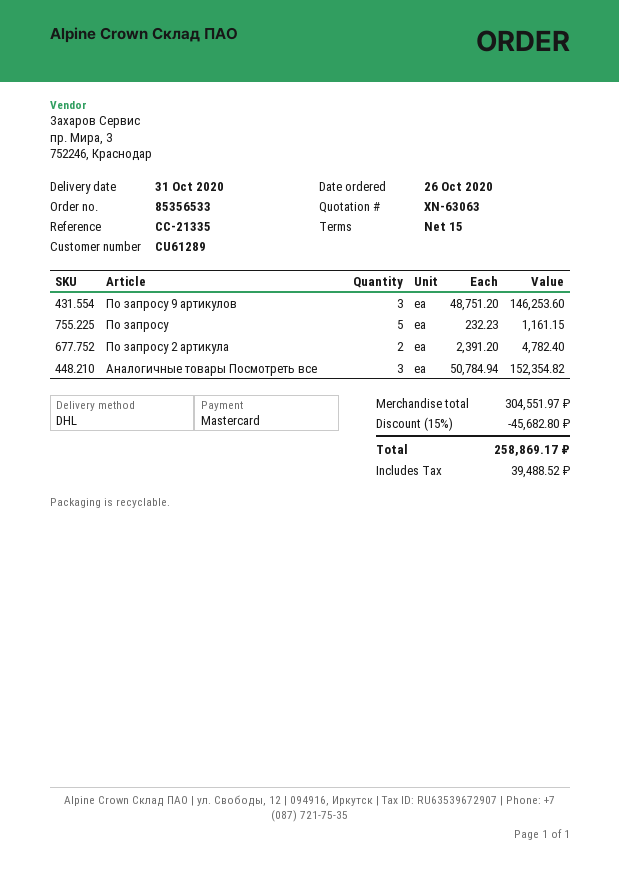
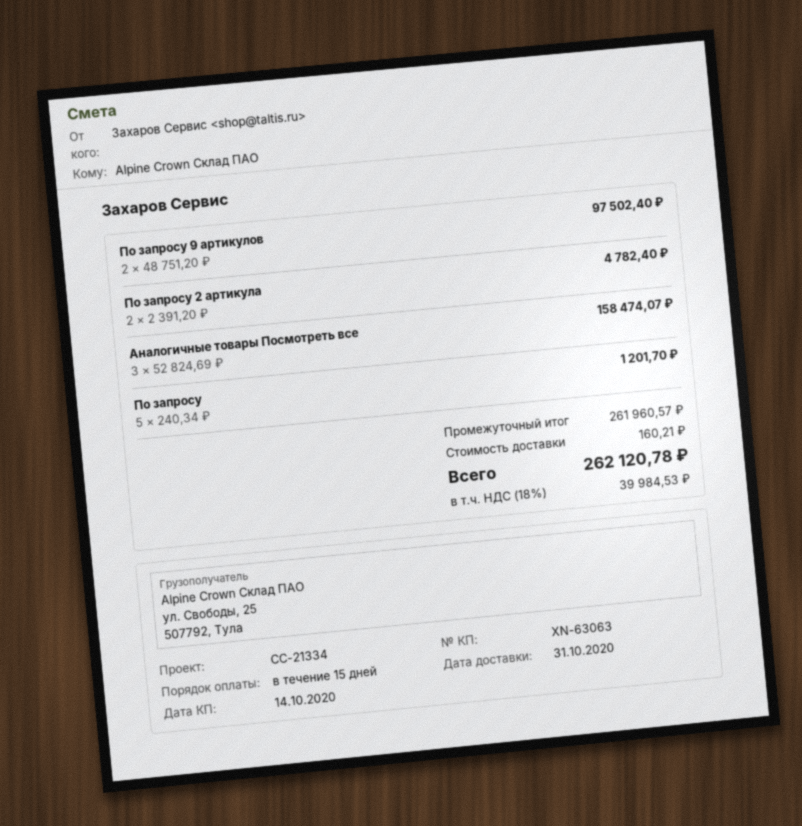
reference: CC-21335 -> CC-21334
По запросу 9 артикулов: 3 x 48751.20 = 146253.60 -> 2 x 48751.20 = 97502.40
По запросу: 5 x 232.23 = 1161.15 -> 5 x 240.34 = 1201.70
Аналогичные товары Посмотреть все: 3 x 50784.94 = 152354.82 -> 3 x 52824.69 = 158474.07
subtotal: 304551.97 -> 261960.57
discount: 15% = 45682.80 -> none
shipping: none -> 160.21
tax: 39488.52 -> 39984.53
total: 258869.17 -> 262120.78

